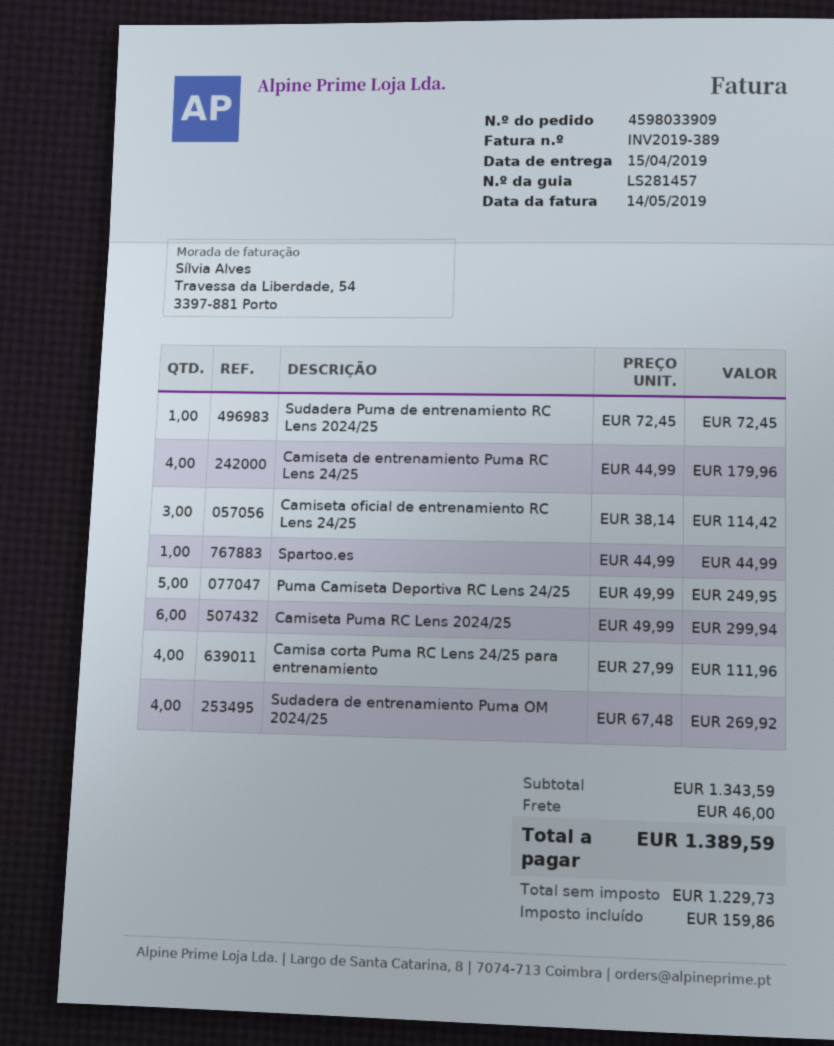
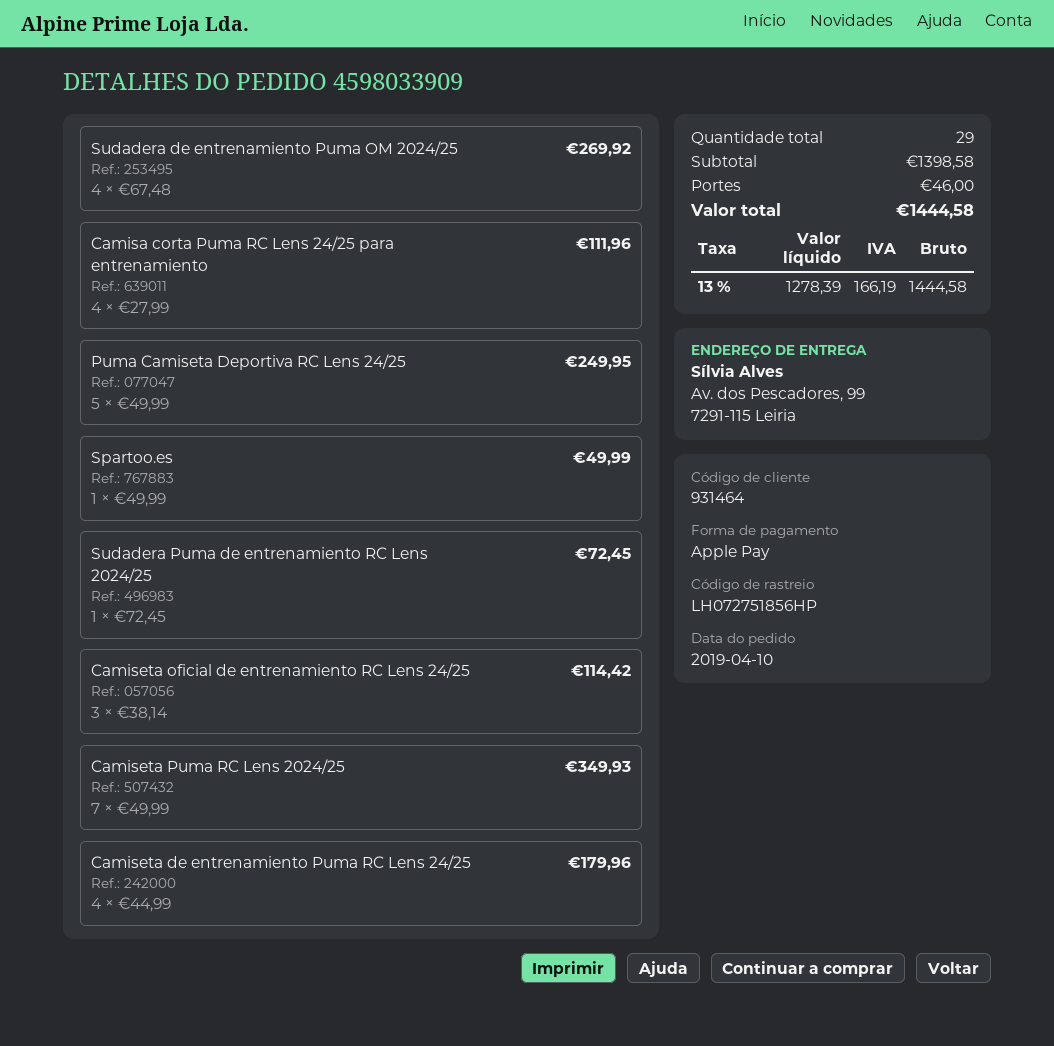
Spartoo.es: 1 x 44.99 = 44.99 -> 1 x 49.99 = 49.99
Camiseta Puma RC Lens 2024/25: 6 x 49.99 = 299.94 -> 7 x 49.99 = 349.93
subtotal: 1343.59 -> 1398.58
net: 1229.73 -> 1278.39
tax: 159.86 -> 166.19
total: 1389.59 -> 1444.58

